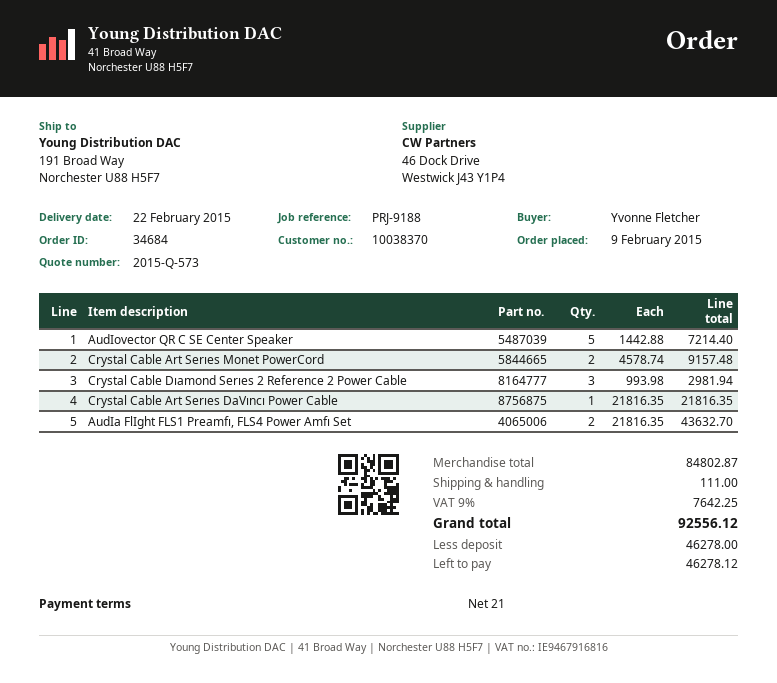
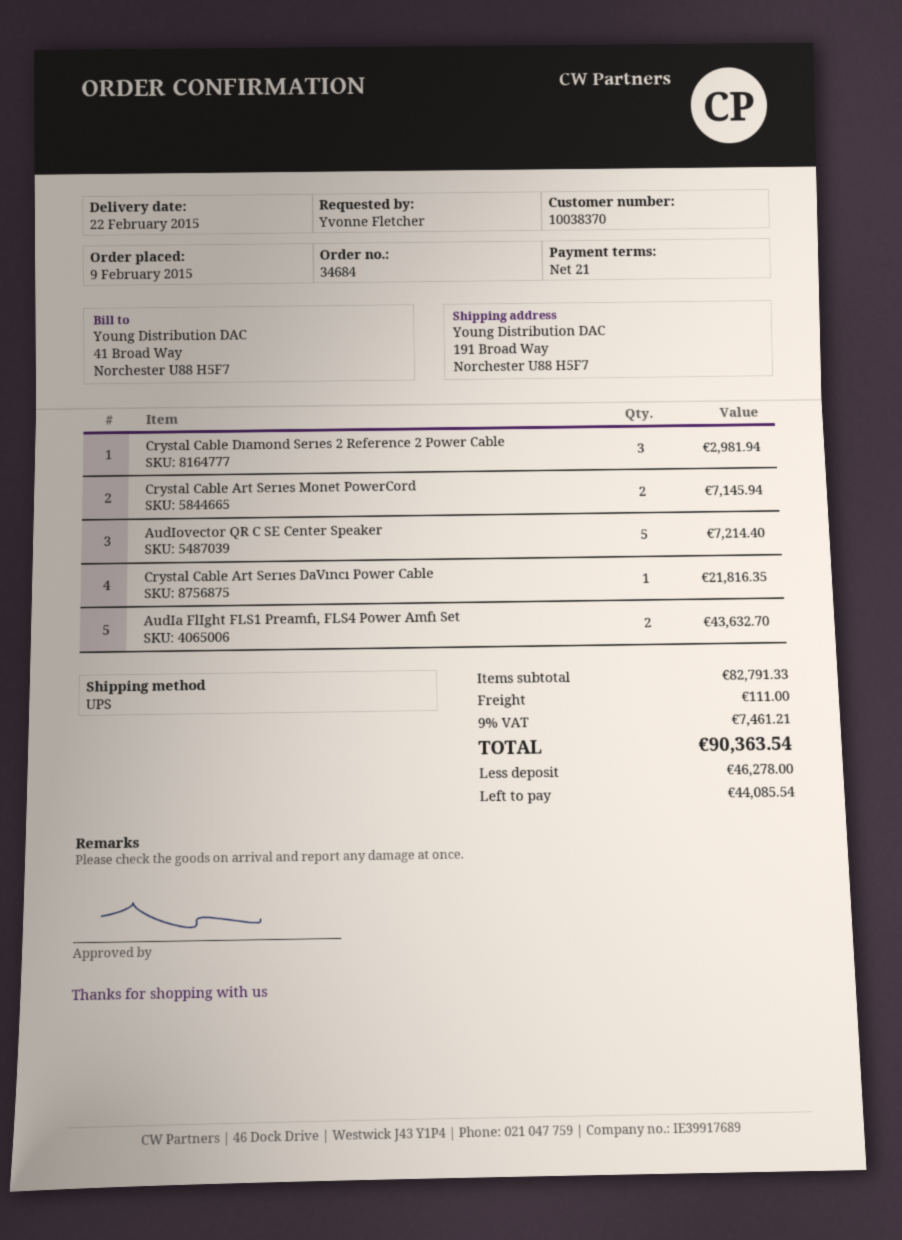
Crystal Cable Art Serıes Monet PowerCord: 2 for 9157.48 -> 2 for 7145.94
subtotal: 84802.87 -> 82791.33
tax: 9% = 7642.25 -> 9% = 7461.21
total: 92556.12 -> 90363.54
balance: 46278.12 -> 44085.54

